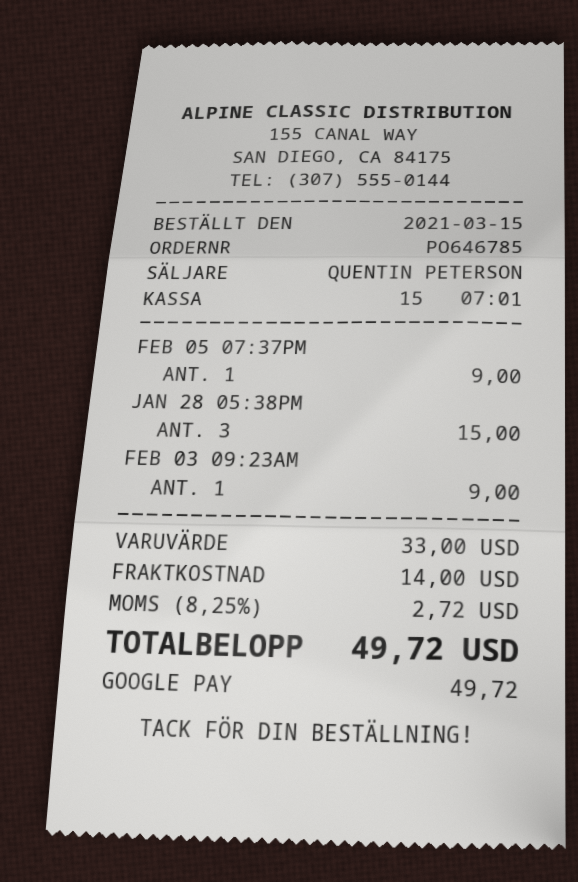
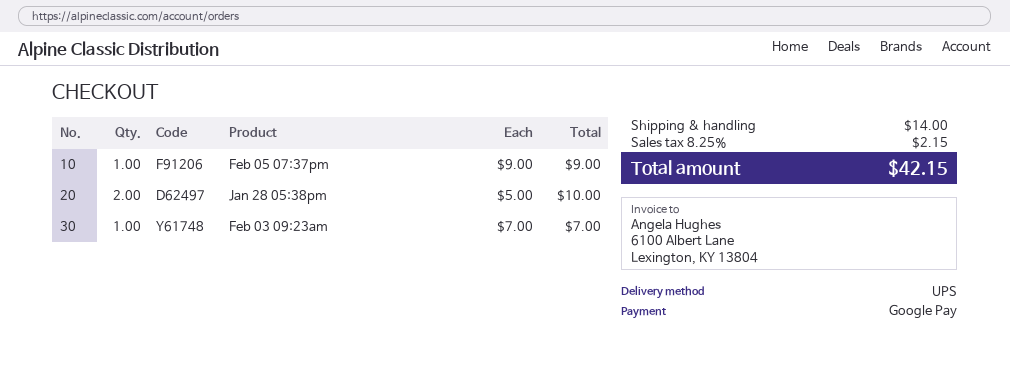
JAN 28 05:38PM: 3 for 15.00 -> 2 for 10.00
FEB 03 09:23AM: 1 for 9.00 -> 1 for 7.00
tax: 8.25% = 2.72 -> 8.25% = 2.15
total: 49.72 -> 42.15

